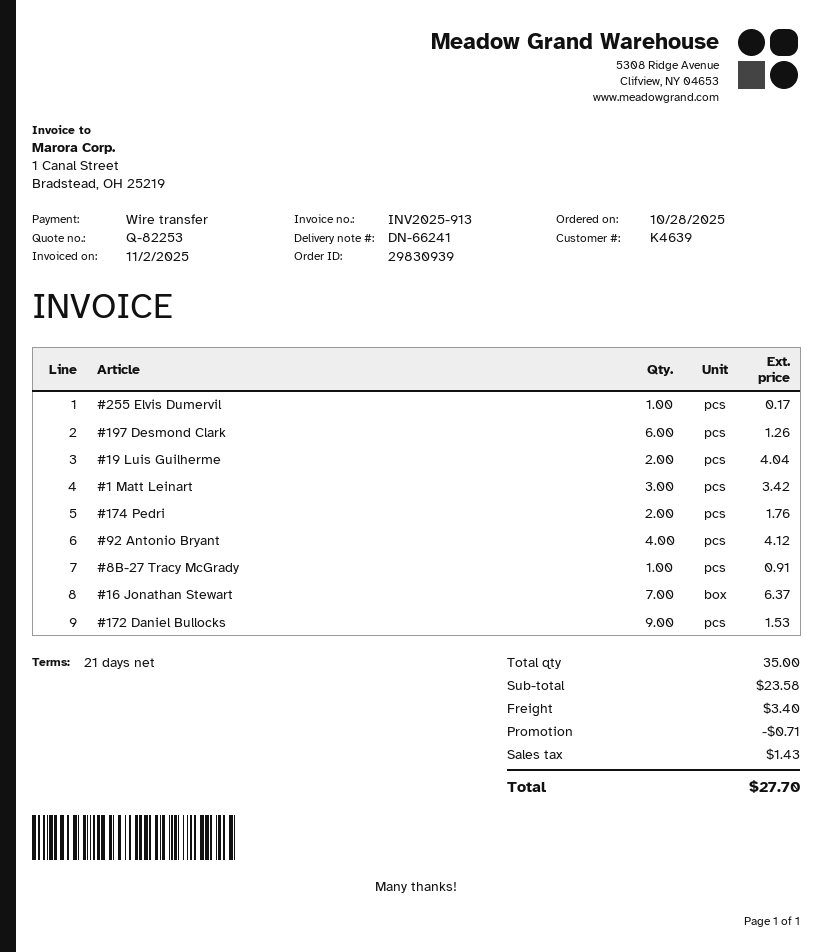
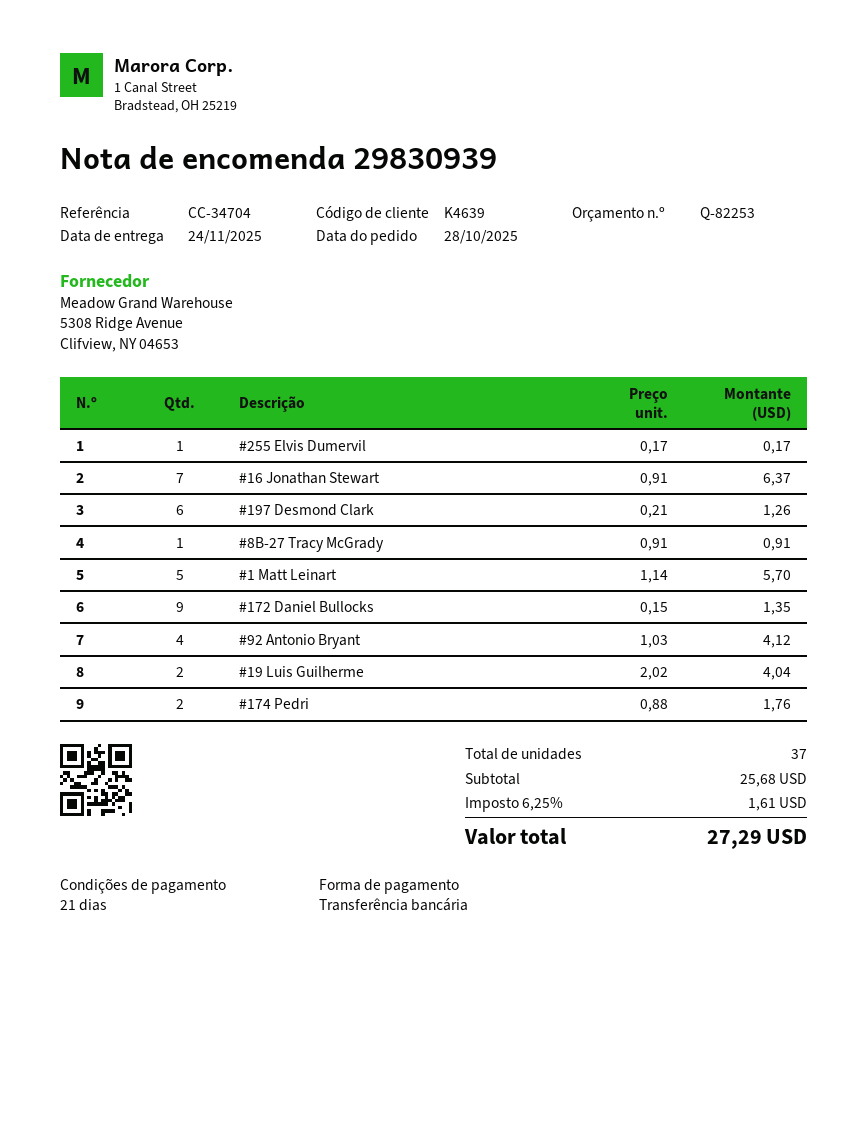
#1 Matt Leinart: 3 for 3.42 -> 5 for 5.70
#172 Daniel Bullocks: 9 for 1.53 -> 9 for 1.35
total quantity: 35 -> 37
subtotal: 23.58 -> 25.68
discount: 0.71 -> none
shipping: 3.40 -> none
tax: 1.43 -> 1.61
total: 27.70 -> 27.29

